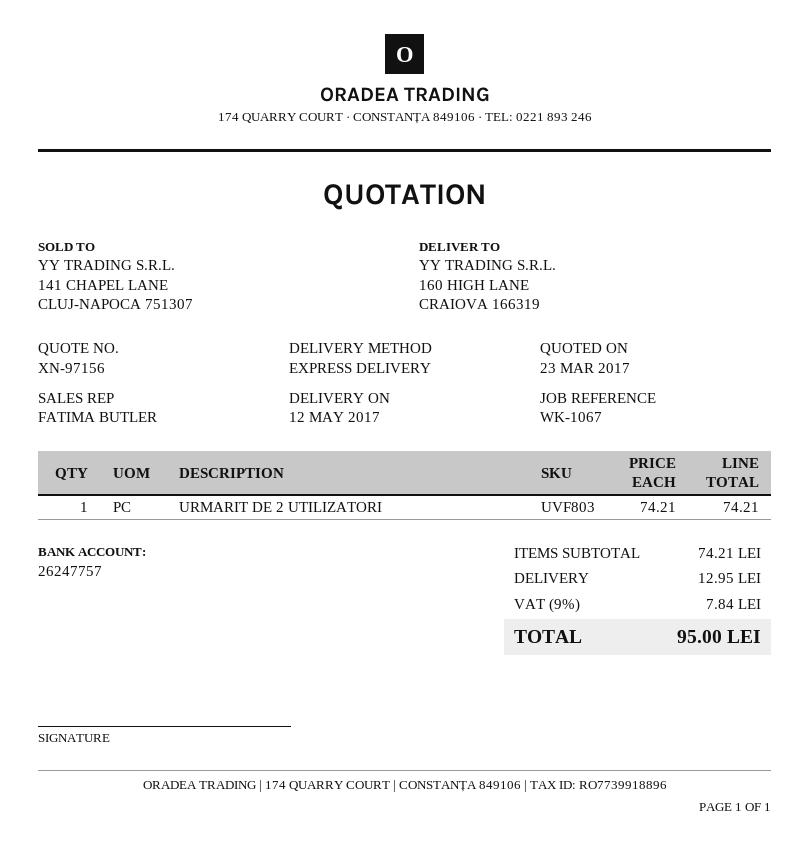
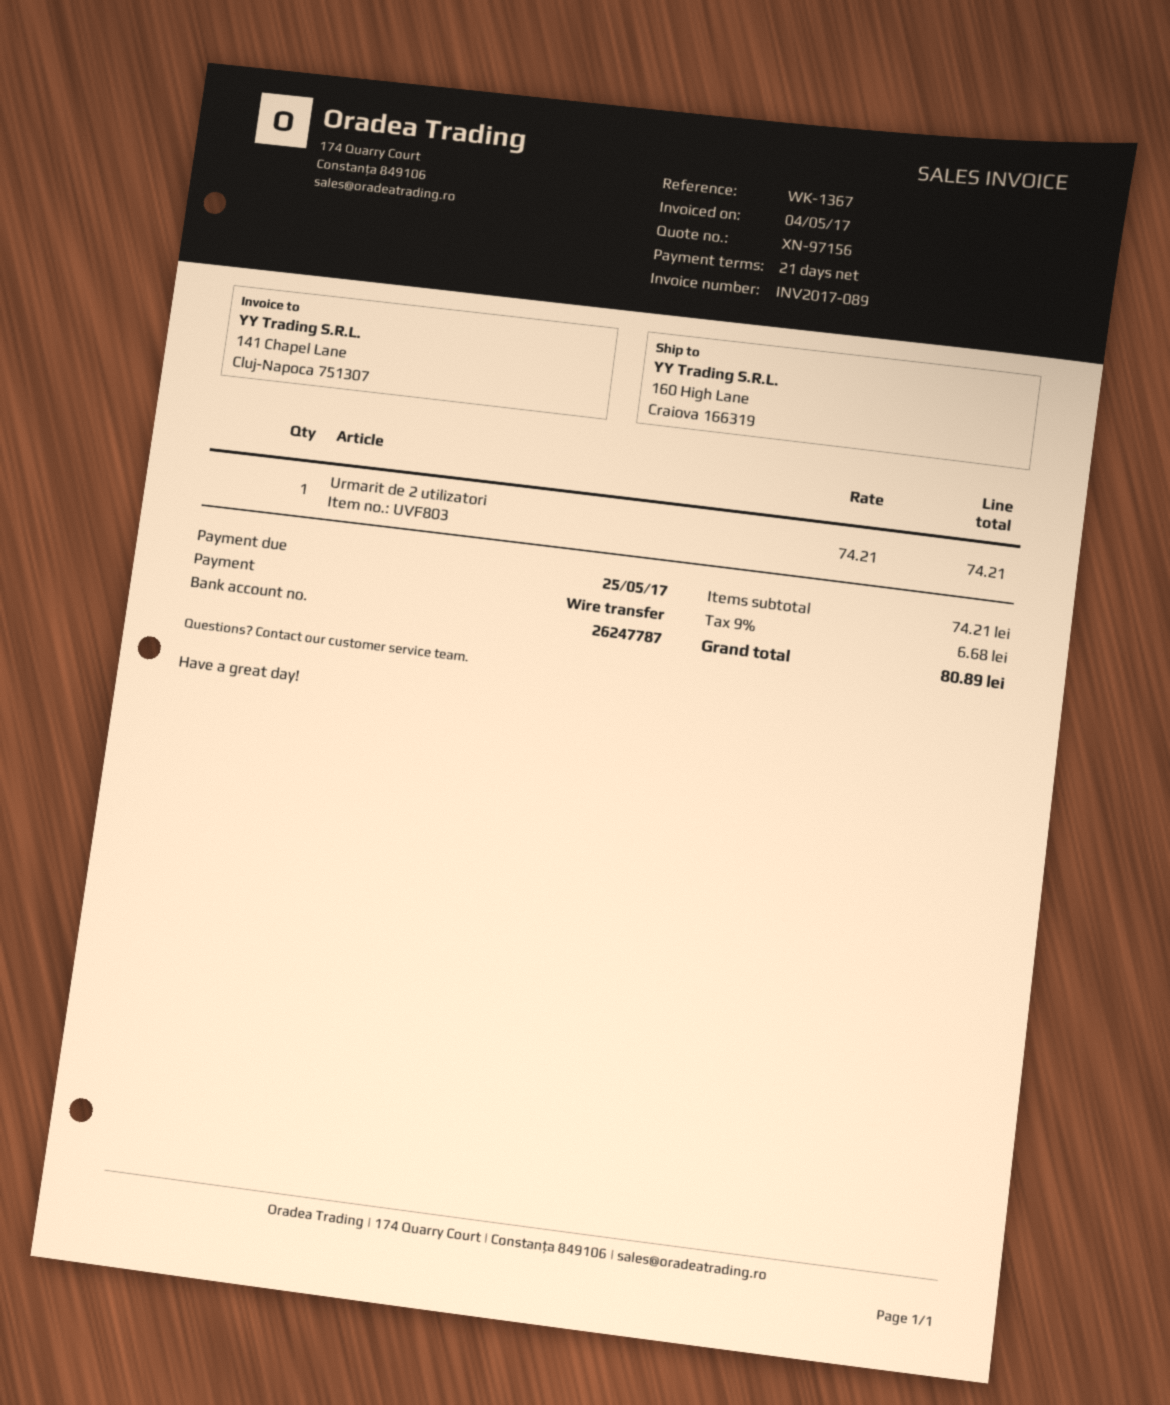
reference: WK-1067 -> WK-1367
bank account: 26247757 -> 26247787
shipping: 12.95 -> none
tax: 9% = 7.84 -> 9% = 6.68
total: 95.00 -> 80.89

